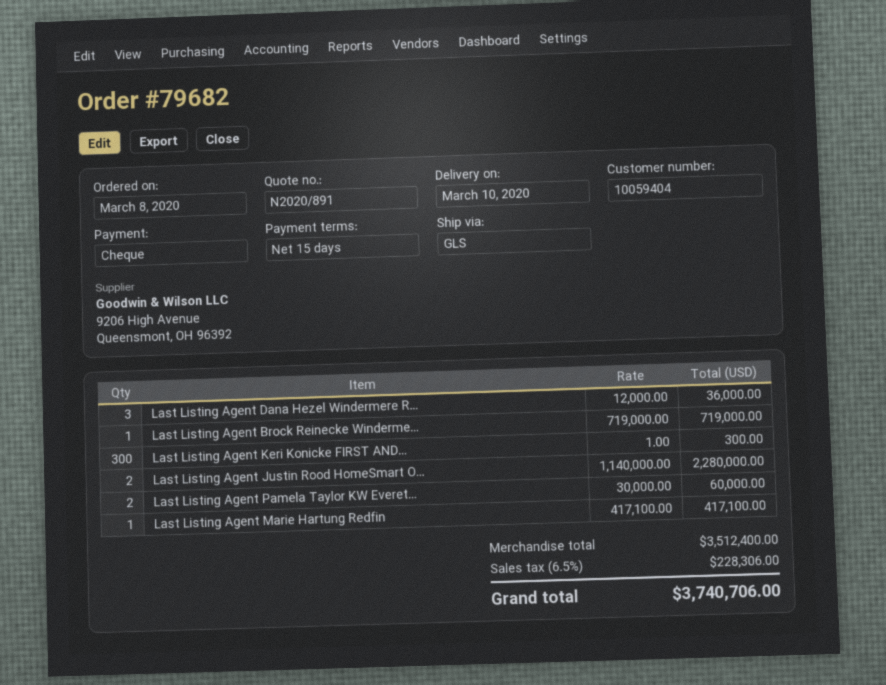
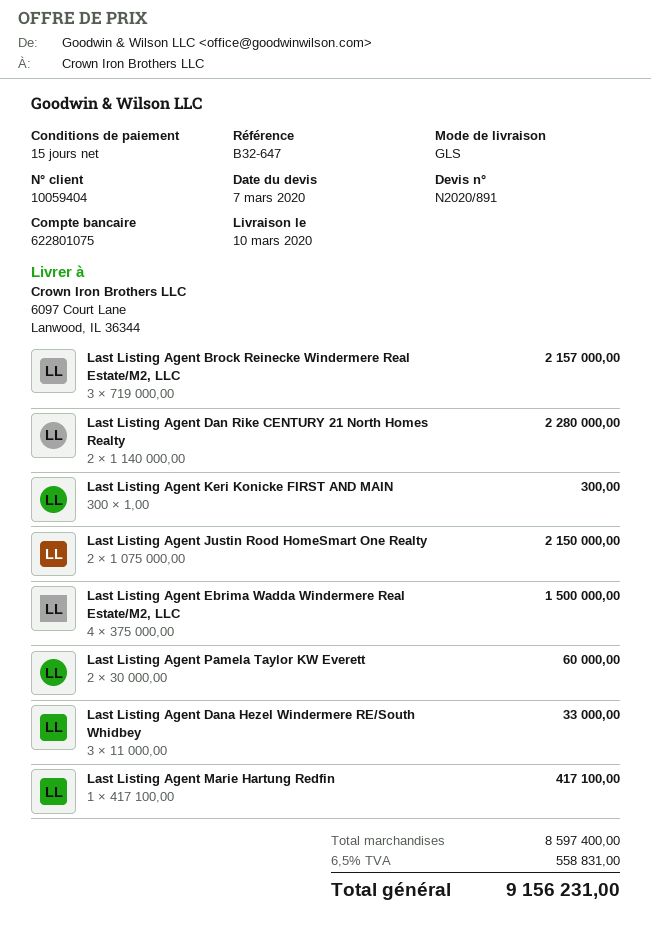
Last Listing Agent Dana Hezel Windermere R...: 3 x 12000.00 = 36000.00 -> 3 x 11000.00 = 33000.00
Last Listing Agent Brock Reinecke Winderme...: 1 x 719000.00 = 719000.00 -> 3 x 719000.00 = 2157000.00
Last Listing Agent Justin Rood HomeSmart O...: 2 x 1140000.00 = 2280000.00 -> 2 x 1075000.00 = 2150000.00
Last Listing Agent Dan Rike CENTURY 21 North Homes Realty: none -> 2 x 1140000.00 = 2280000.00
Last Listing Agent Ebrima Wadda Windermere Real Estate/M2, LLC: none -> 4 x 375000.00 = 1500000.00
subtotal: 3512400.00 -> 8597400.00
tax: 6.5% = 228306.00 -> 6.5% = 558831.00
total: 3740706.00 -> 9156231.00

